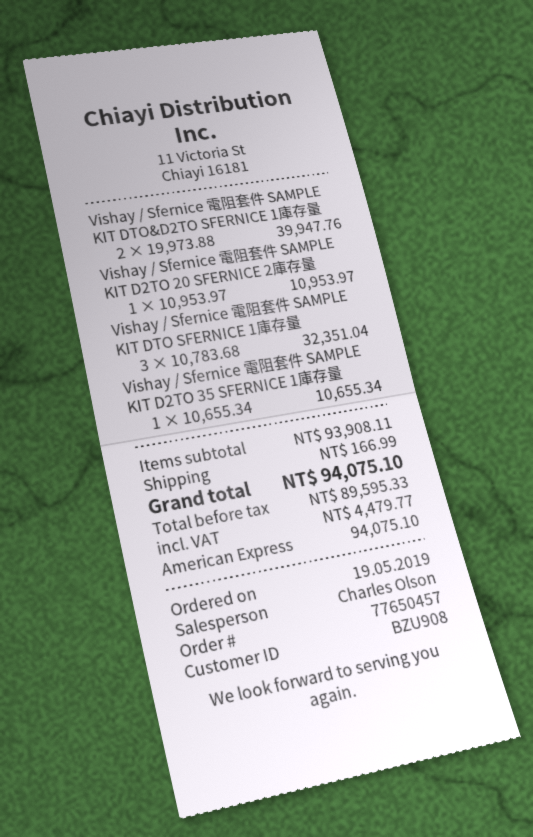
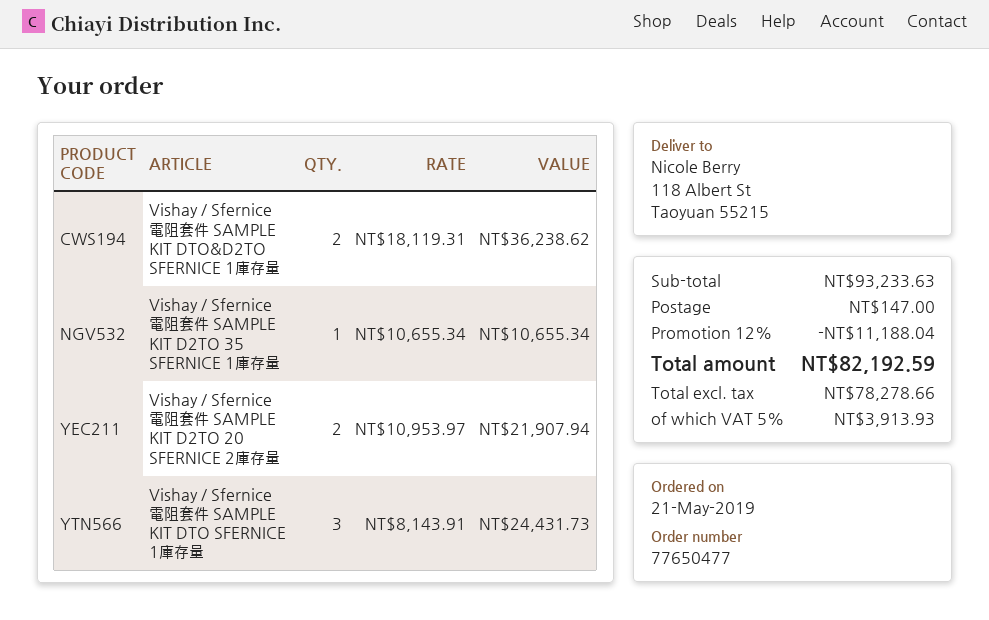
order number: 77650457 -> 77650477
order date: 2019-05-19 -> 2019-05-21
Vishay / Sfernice 電阻套件 SAMPLE KIT DTO&D2TO SFERNICE 1庫存量: 2 x 19973.88 = 39947.76 -> 2 x 18119.31 = 36238.62
Vishay / Sfernice 電阻套件 SAMPLE KIT D2TO 20 SFERNICE 2庫存量: 1 x 10953.97 = 10953.97 -> 2 x 10953.97 = 21907.94
Vishay / Sfernice 電阻套件 SAMPLE KIT DTO SFERNICE 1庫存量: 3 x 10783.68 = 32351.04 -> 3 x 8143.91 = 24431.73
subtotal: 93908.11 -> 93233.63
discount: none -> 12% = 11188.04
shipping: 166.99 -> 147.00
net: 89595.33 -> 78278.66
tax: 4479.77 -> 3913.93
total: 94075.10 -> 82192.59

